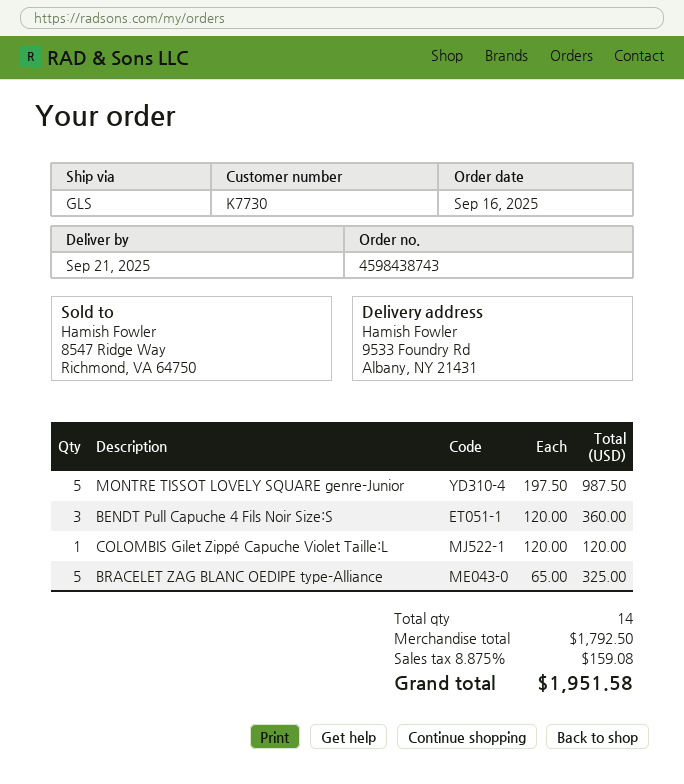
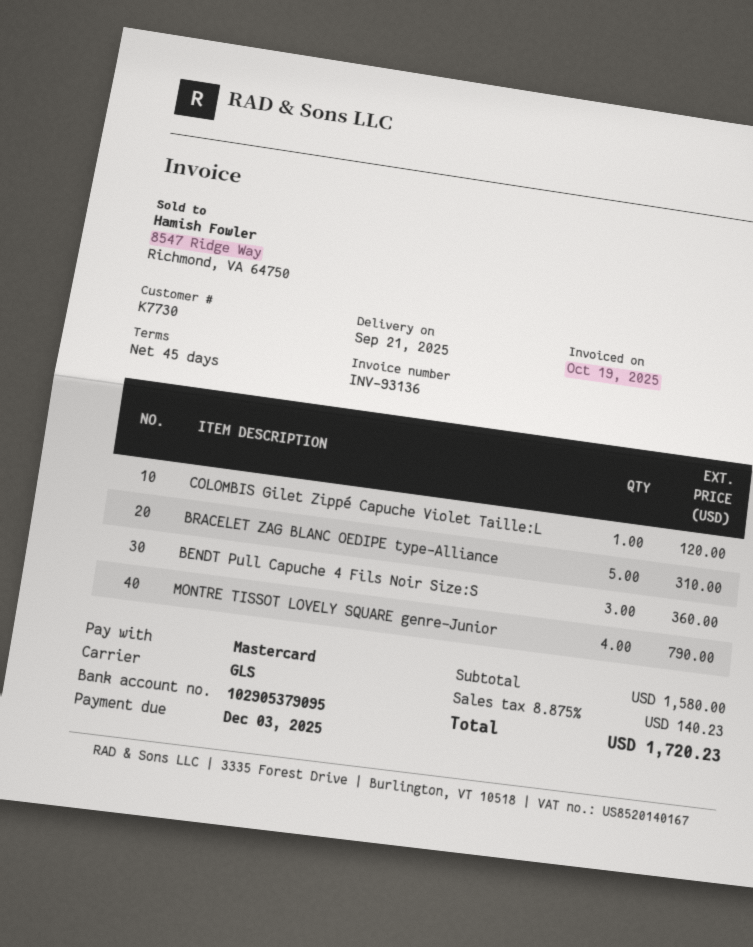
MONTRE TISSOT LOVELY SQUARE genre-Junior: 5 for 987.50 -> 4 for 790.00
BRACELET ZAG BLANC OEDIPE type-Alliance: 5 for 325.00 -> 5 for 310.00
subtotal: 1792.50 -> 1580.00
tax: 8.875% = 159.08 -> 8.875% = 140.23
total: 1951.58 -> 1720.23

